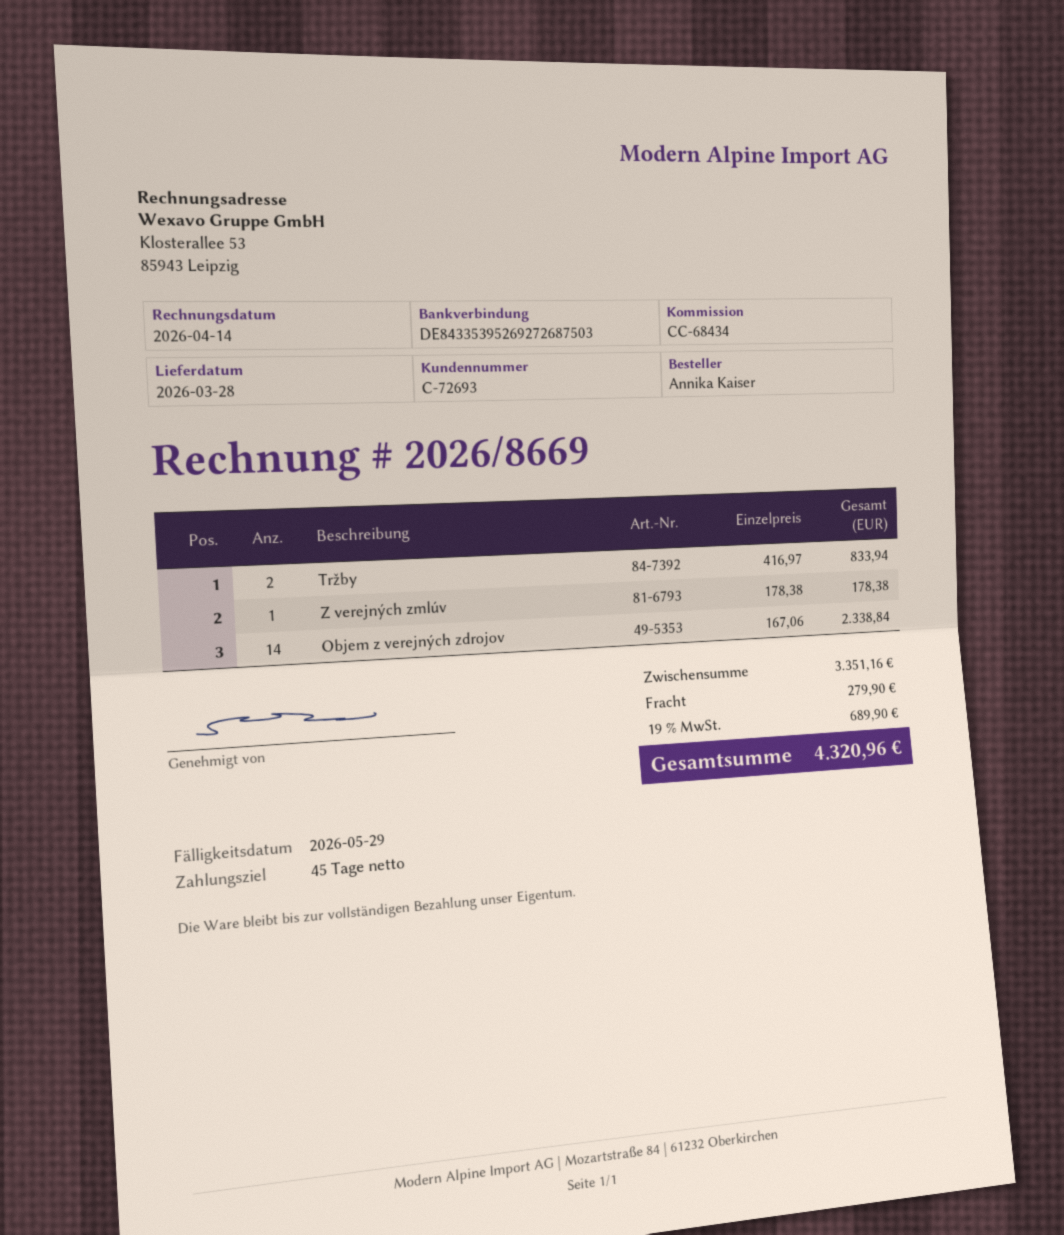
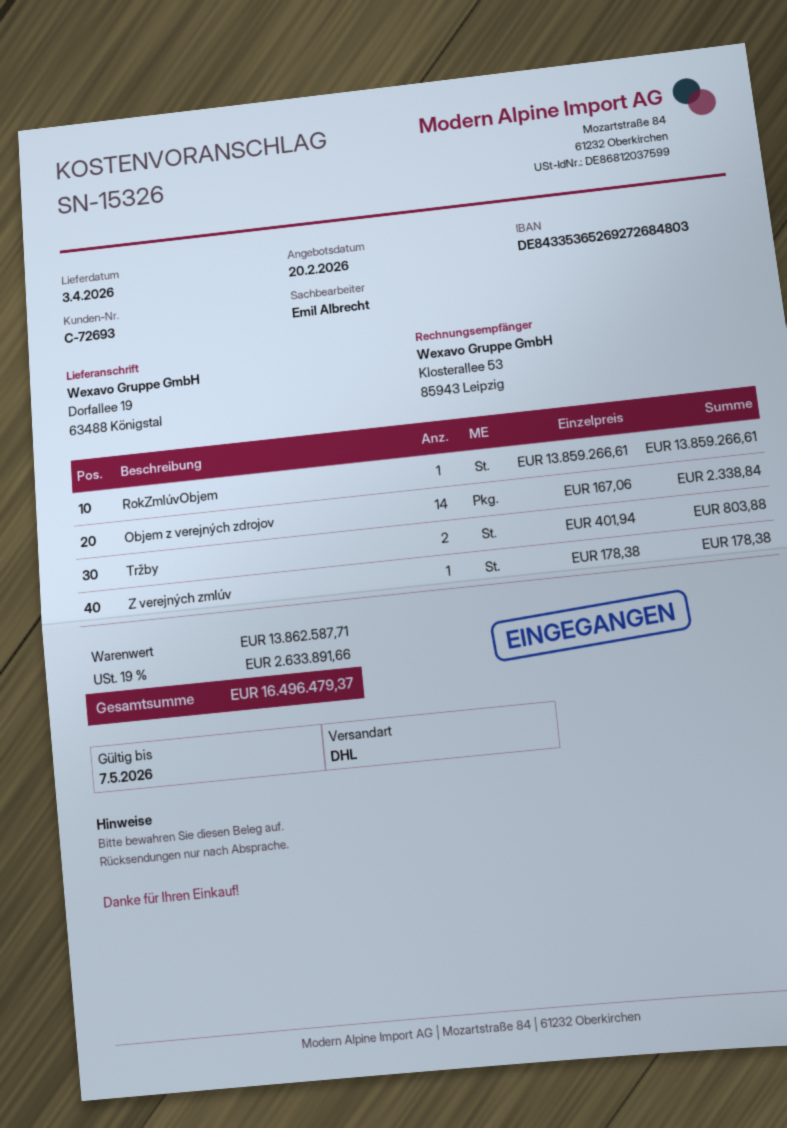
delivery date: 2026-03-28 -> 2026-04-03
bank account: DE84335395269272687503 -> DE84335365269272684803
Tržby: 2 x 416.97 = 833.94 -> 2 x 401.94 = 803.88
RokZmlúvObjem: none -> 1 x 13859266.61 = 13859266.61
subtotal: 3351.16 -> 13862587.71
shipping: 279.90 -> none
tax: 19% = 689.90 -> 19% = 2633891.66
total: 4320.96 -> 16496479.37

